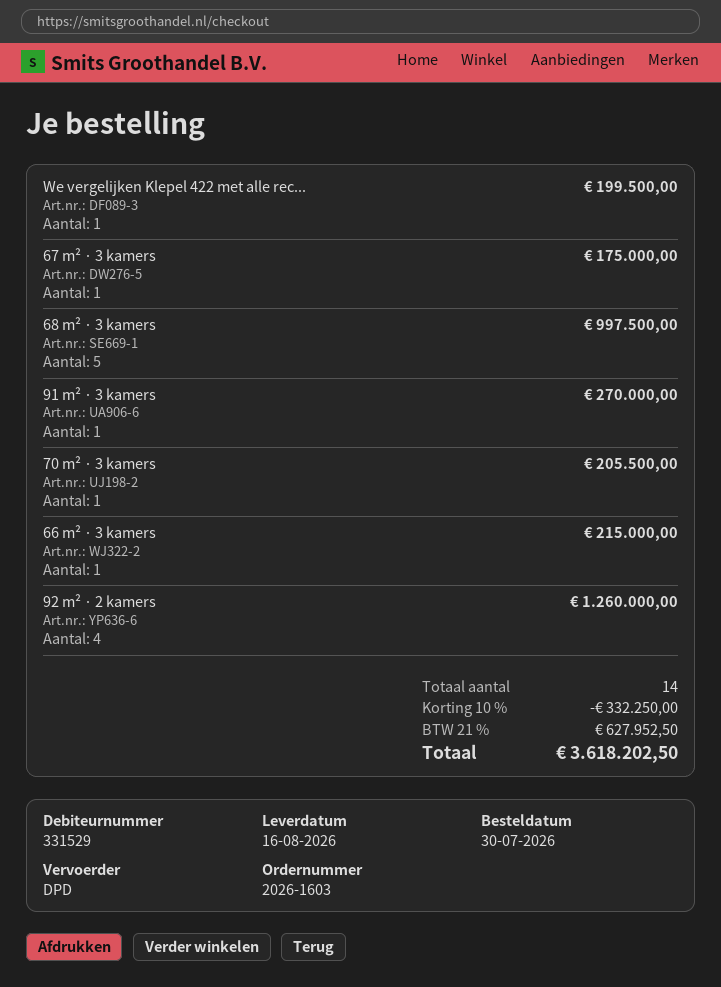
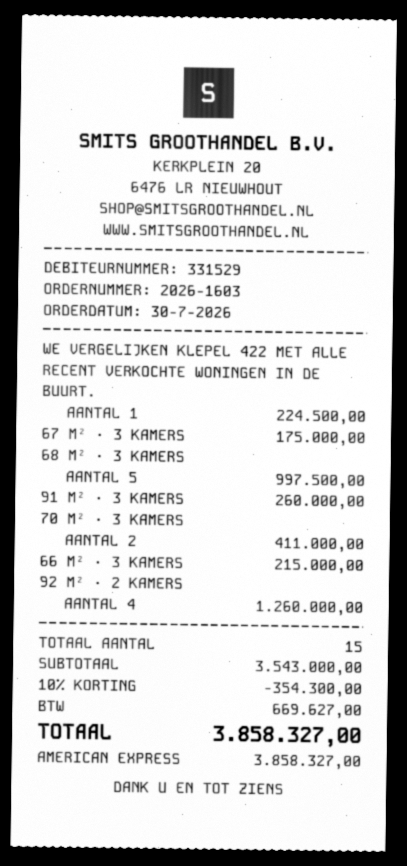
We vergelijken Klepel 422 met alle rec...: 1 for 199500.00 -> 1 for 224500.00
91 m² · 3 kamers: 1 for 270000.00 -> 1 for 260000.00
70 m² · 3 kamers: 1 for 205500.00 -> 2 for 411000.00
total quantity: 14 -> 15
discount: 10% = 332250.00 -> 10% = 354300.00
tax: 627952.50 -> 669627.00
total: 3618202.50 -> 3858327.00

